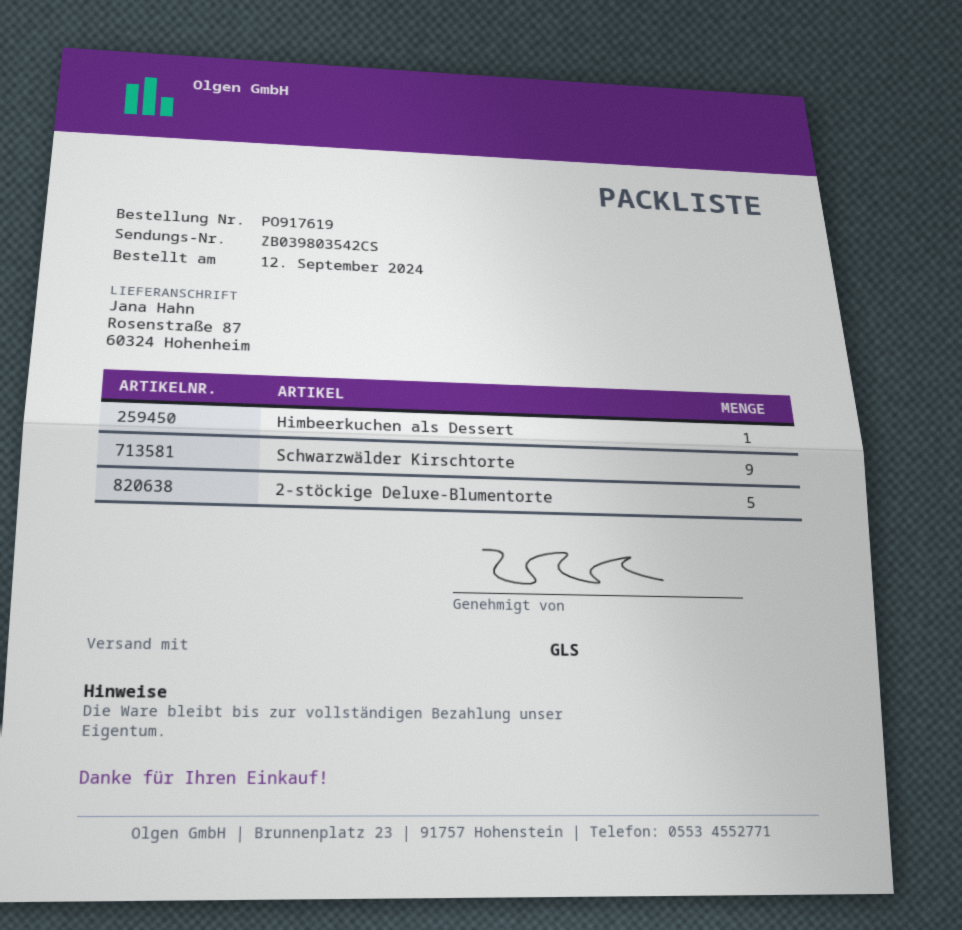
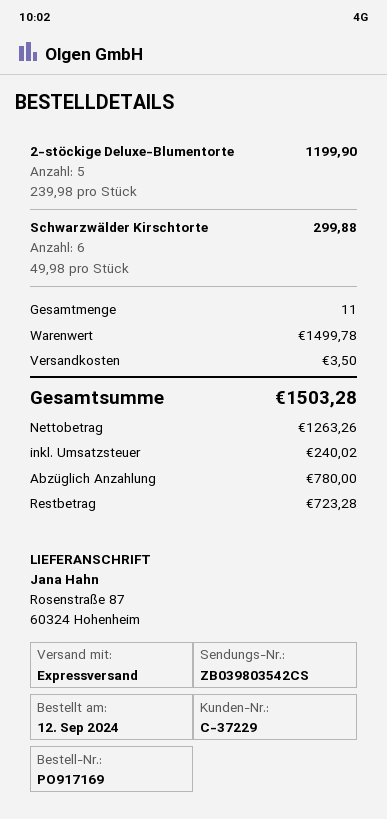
order number: PO917619 -> PO917169
shipping method: GLS -> express
Himbeerkuchen als Dessert: 1 -> none
Schwarzwälder Kirschtorte: 9 -> 6

